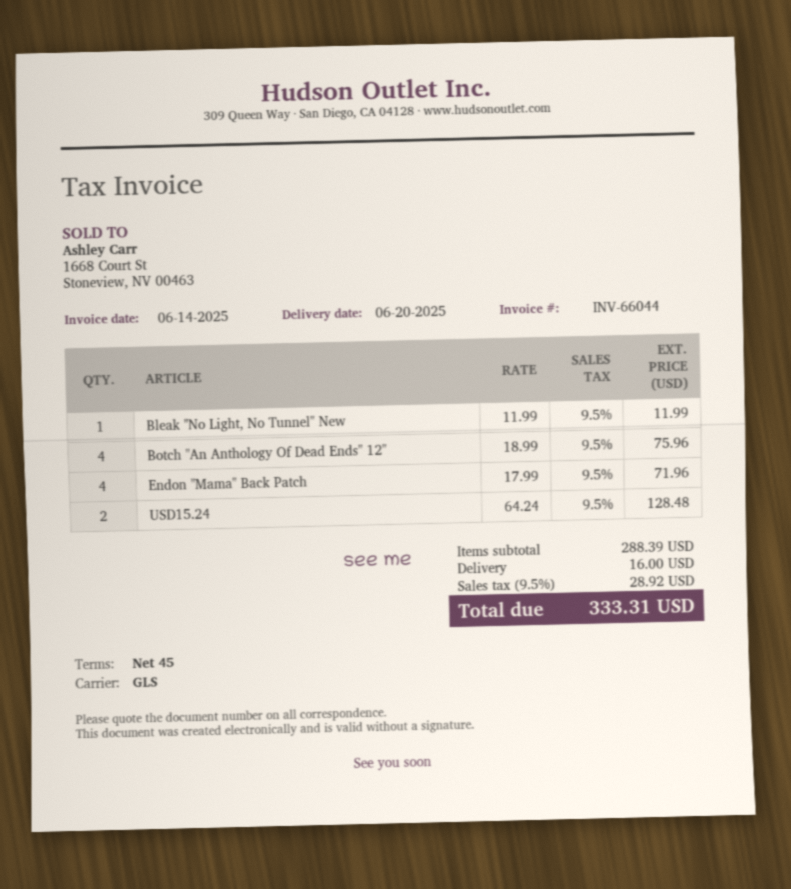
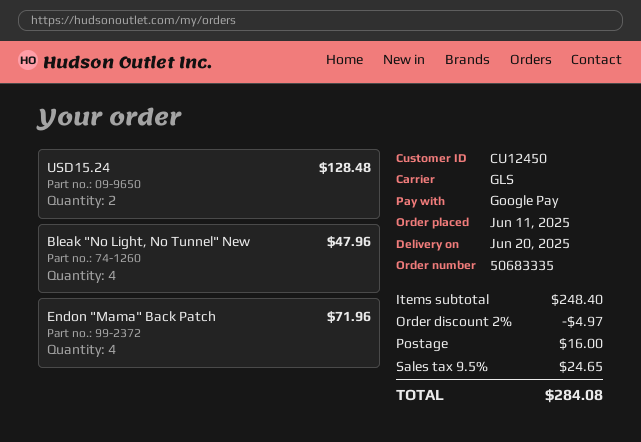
Bleak "No Light, No Tunnel" New: 1 for 11.99 -> 4 for 47.96
Botch "An Anthology Of Dead Ends" 12": 4 for 75.96 -> none
subtotal: 288.39 -> 248.40
discount: none -> 2% = 4.97
tax: 9.5% = 28.92 -> 9.5% = 24.65
total: 333.31 -> 284.08

